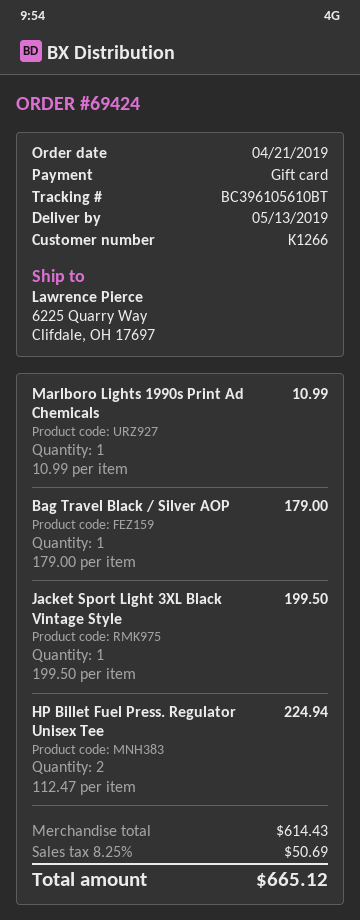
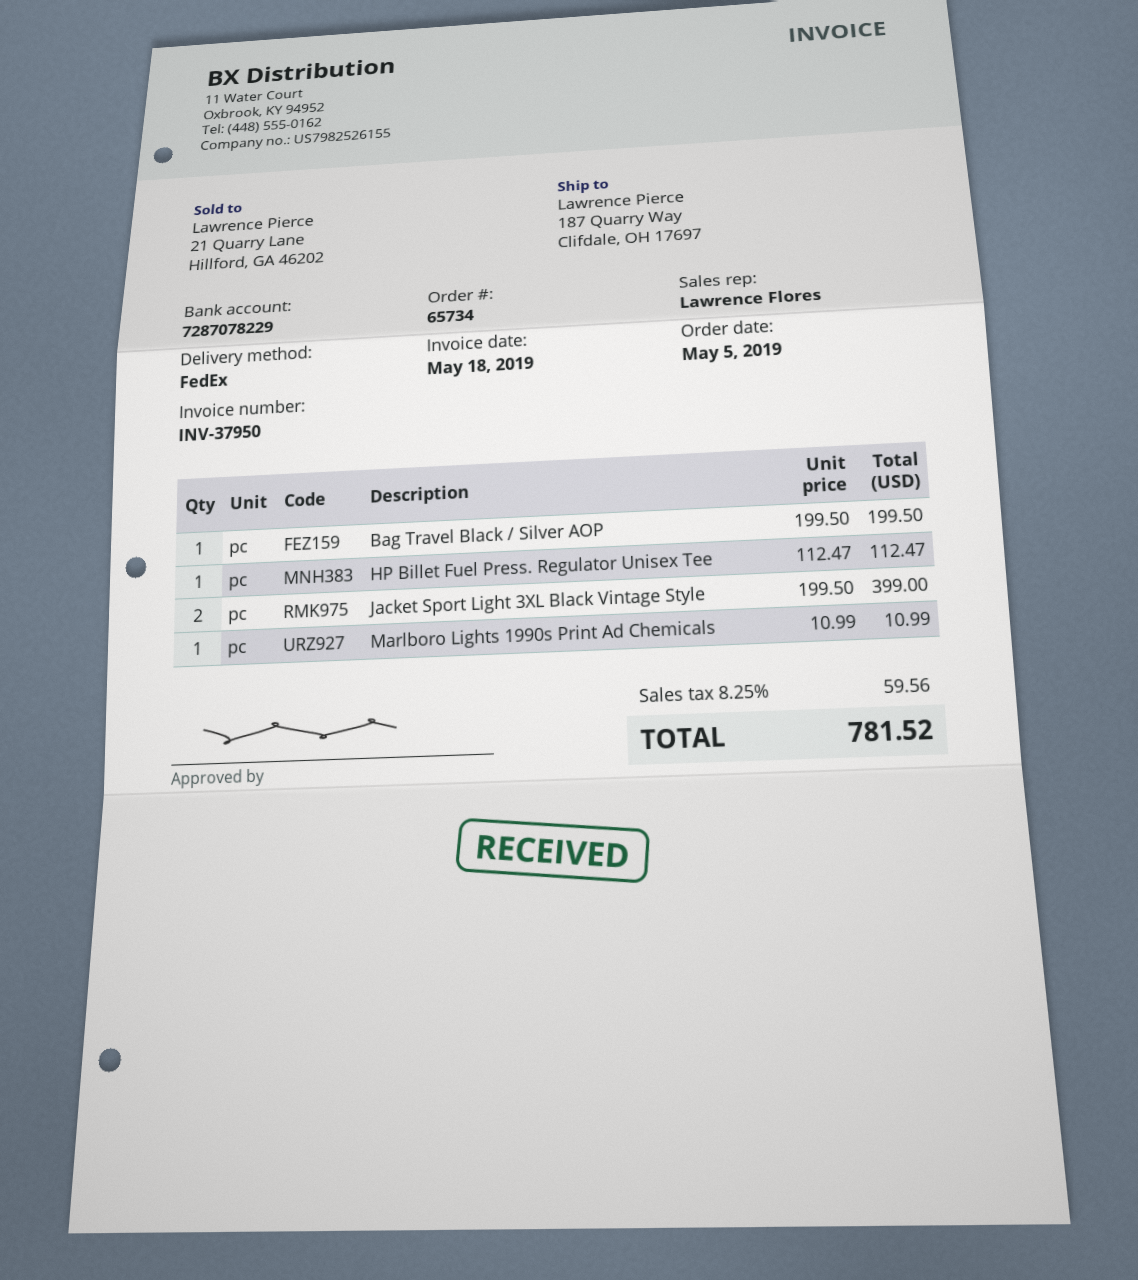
order number: 69424 -> 65734
order date: 2019-04-21 -> 2019-05-05
ship to: 6225 Quarry Way, Clifdale, OH 17697 -> 187 Quarry Way, Clifdale, OH 17697
Bag Travel Black / Silver AOP: 1 x 179.00 = 179.00 -> 1 x 199.50 = 199.50
Jacket Sport Light 3XL Black Vintage Style: 1 x 199.50 = 199.50 -> 2 x 199.50 = 399.00
HP Billet Fuel Press. Regulator Unisex Tee: 2 x 112.47 = 224.94 -> 1 x 112.47 = 112.47
tax: 8.25% = 50.69 -> 8.25% = 59.56
total: 665.12 -> 781.52

